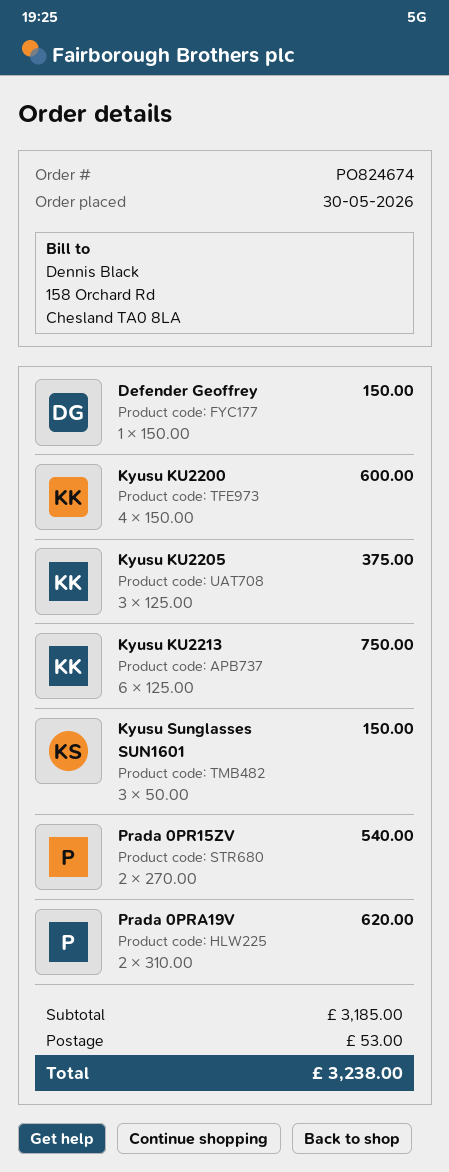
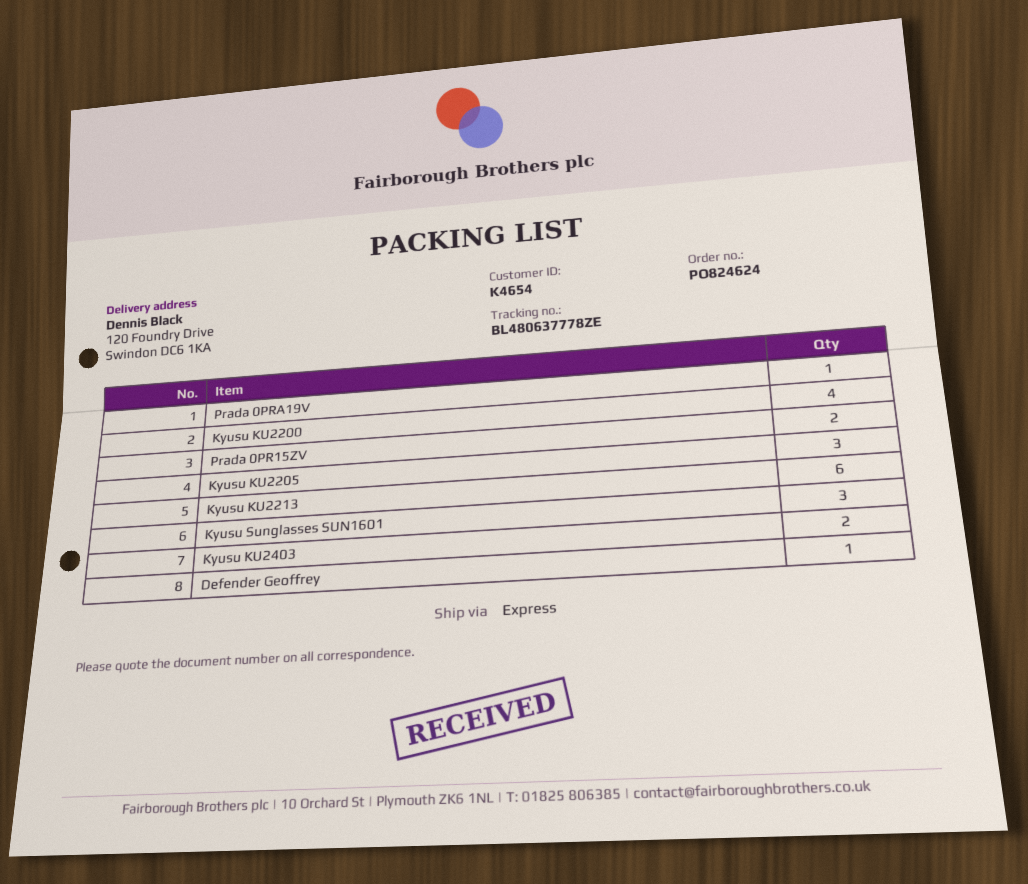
order number: PO824674 -> PO824624
Prada 0PRA19V: 2 -> 1
Kyusu KU2403: none -> 2

